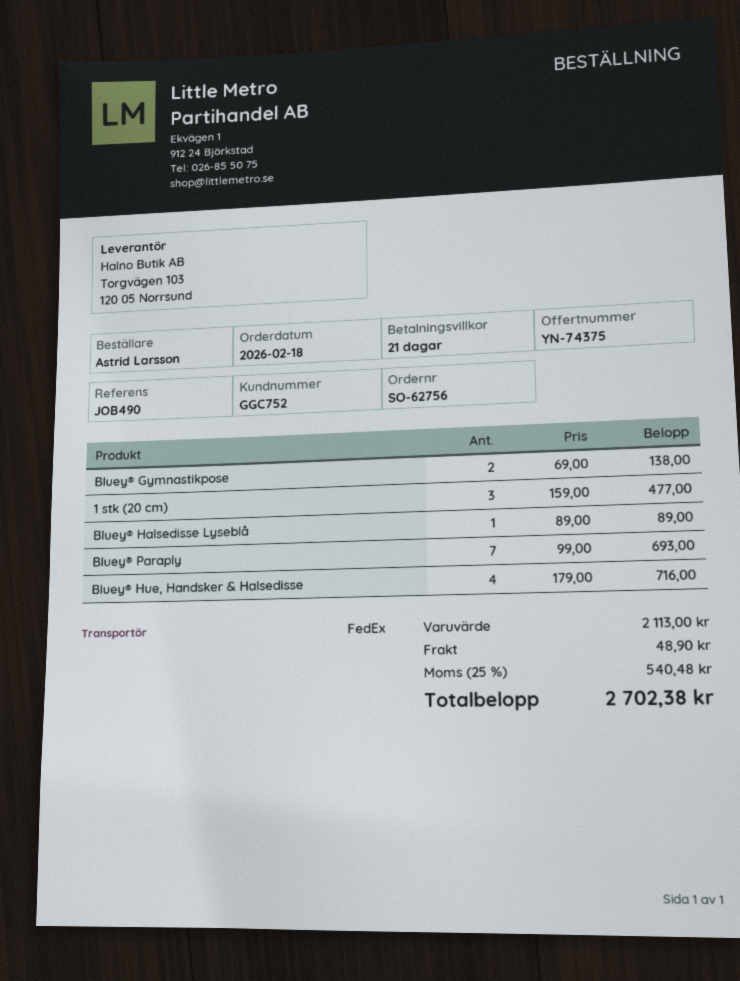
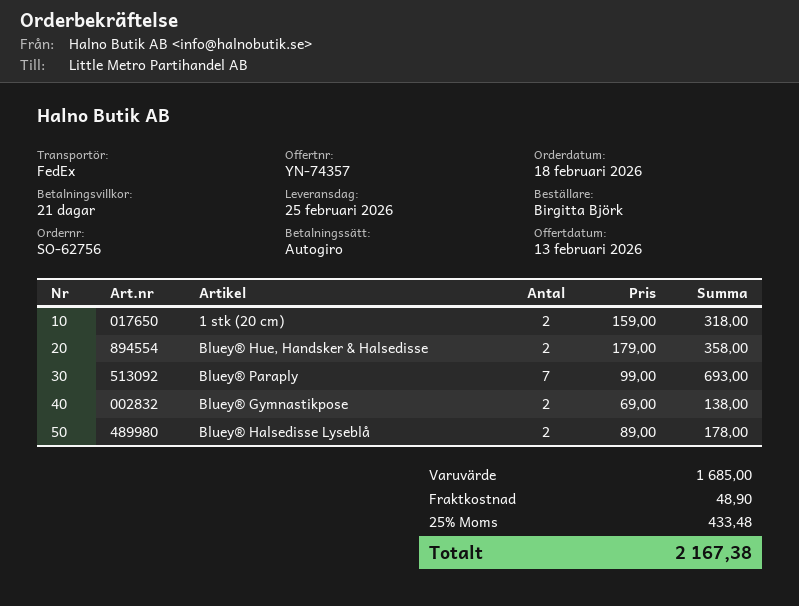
quote number: YN-74375 -> YN-74357
ordered by: Astrid Larsson -> Birgitta Björk
1 stk (20 cm): 3 x 159.00 = 477.00 -> 2 x 159.00 = 318.00
Bluey® Halsedisse Lyseblå: 1 x 89.00 = 89.00 -> 2 x 89.00 = 178.00
Bluey® Hue, Handsker & Halsedisse: 4 x 179.00 = 716.00 -> 2 x 179.00 = 358.00
subtotal: 2113.00 -> 1685.00
tax: 25% = 540.48 -> 25% = 433.48
total: 2702.38 -> 2167.38

